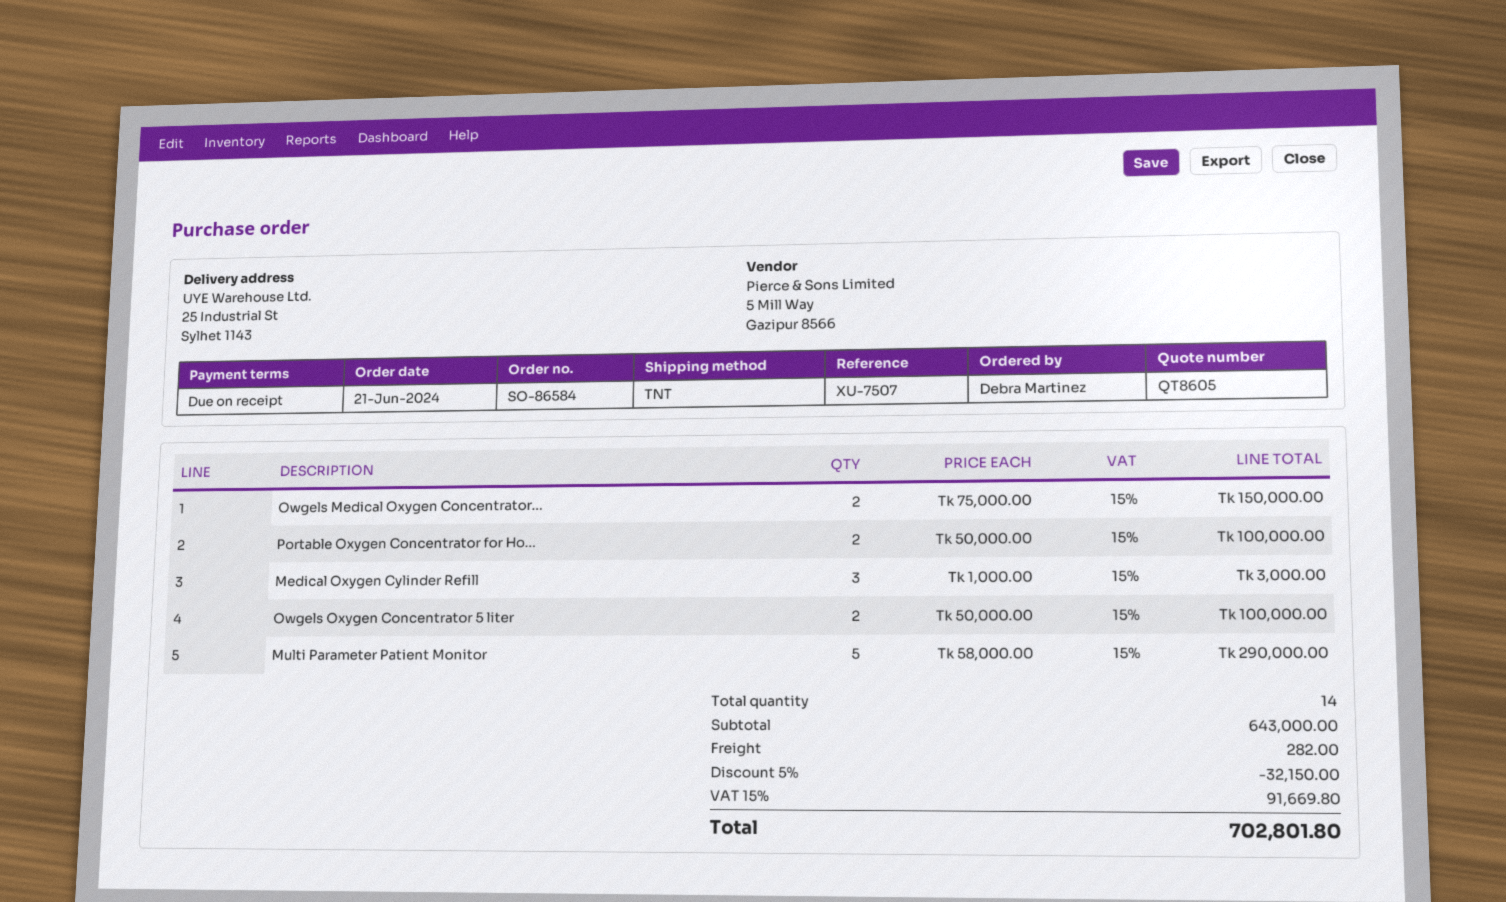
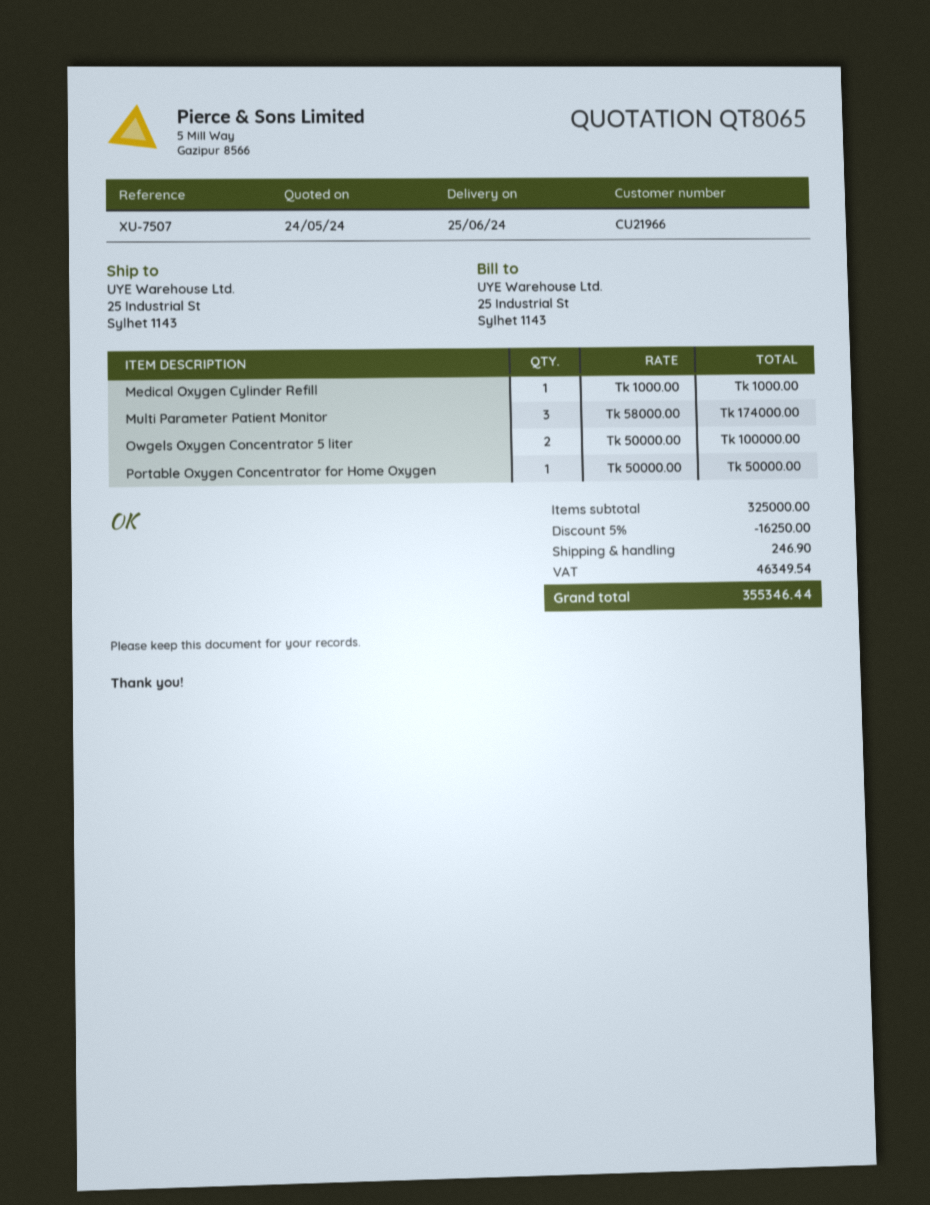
quote number: QT8605 -> QT8065
Owgels Medical Oxygen Concentrator...: 2 x 75000.00 = 150000.00 -> none
Portable Oxygen Concentrator for Ho...: 2 x 50000.00 = 100000.00 -> 1 x 50000.00 = 50000.00
Medical Oxygen Cylinder Refill: 3 x 1000.00 = 3000.00 -> 1 x 1000.00 = 1000.00
Multi Parameter Patient Monitor: 5 x 58000.00 = 290000.00 -> 3 x 58000.00 = 174000.00
subtotal: 643000.00 -> 325000.00
discount: 5% = 32150.00 -> 5% = 16250.00
shipping: 282.00 -> 246.90
tax: 91669.80 -> 46349.54
total: 702801.80 -> 355346.44

